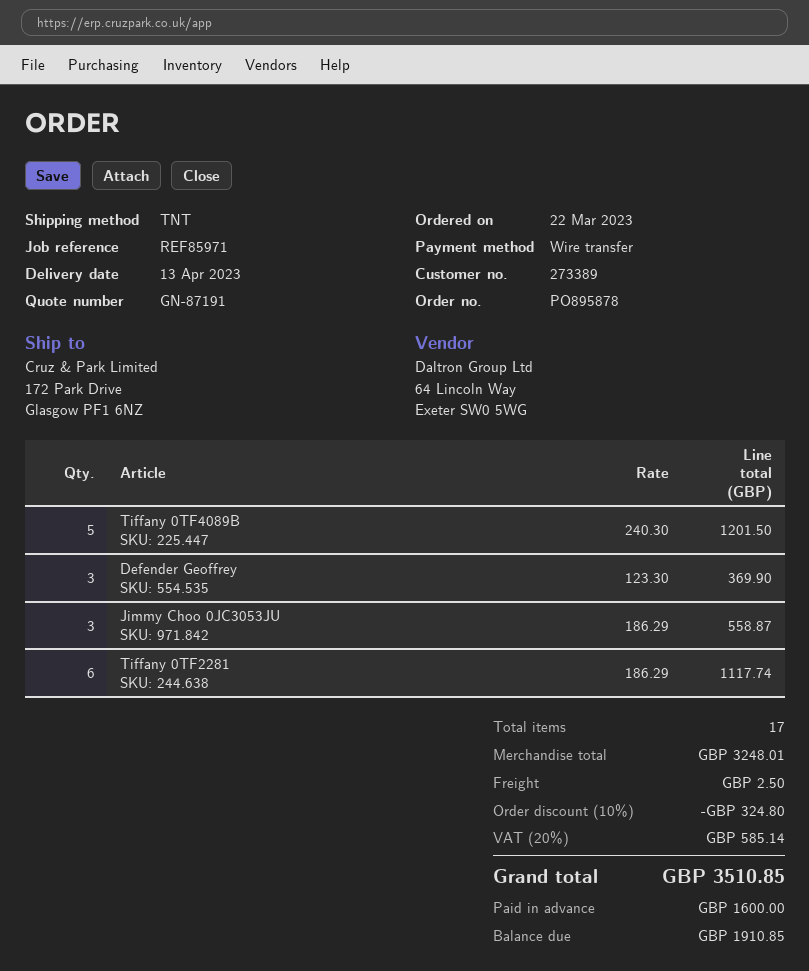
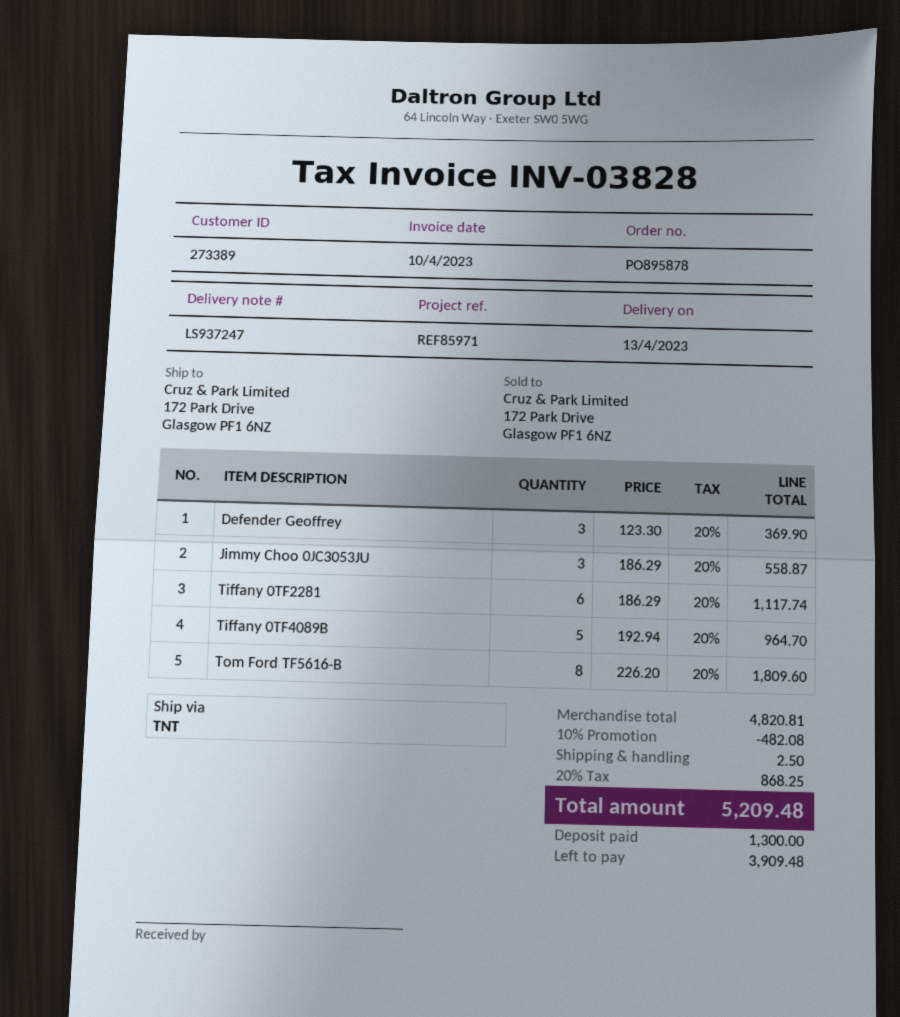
Tiffany 0TF4089B: 5 x 240.30 = 1201.50 -> 5 x 192.94 = 964.70
Tom Ford TF5616-B: none -> 8 x 226.20 = 1809.60
subtotal: 3248.01 -> 4820.81
discount: 10% = 324.80 -> 10% = 482.08
tax: 20% = 585.14 -> 20% = 868.25
total: 3510.85 -> 5209.48
deposit: 1600.00 -> 1300.00
balance: 1910.85 -> 3909.48

